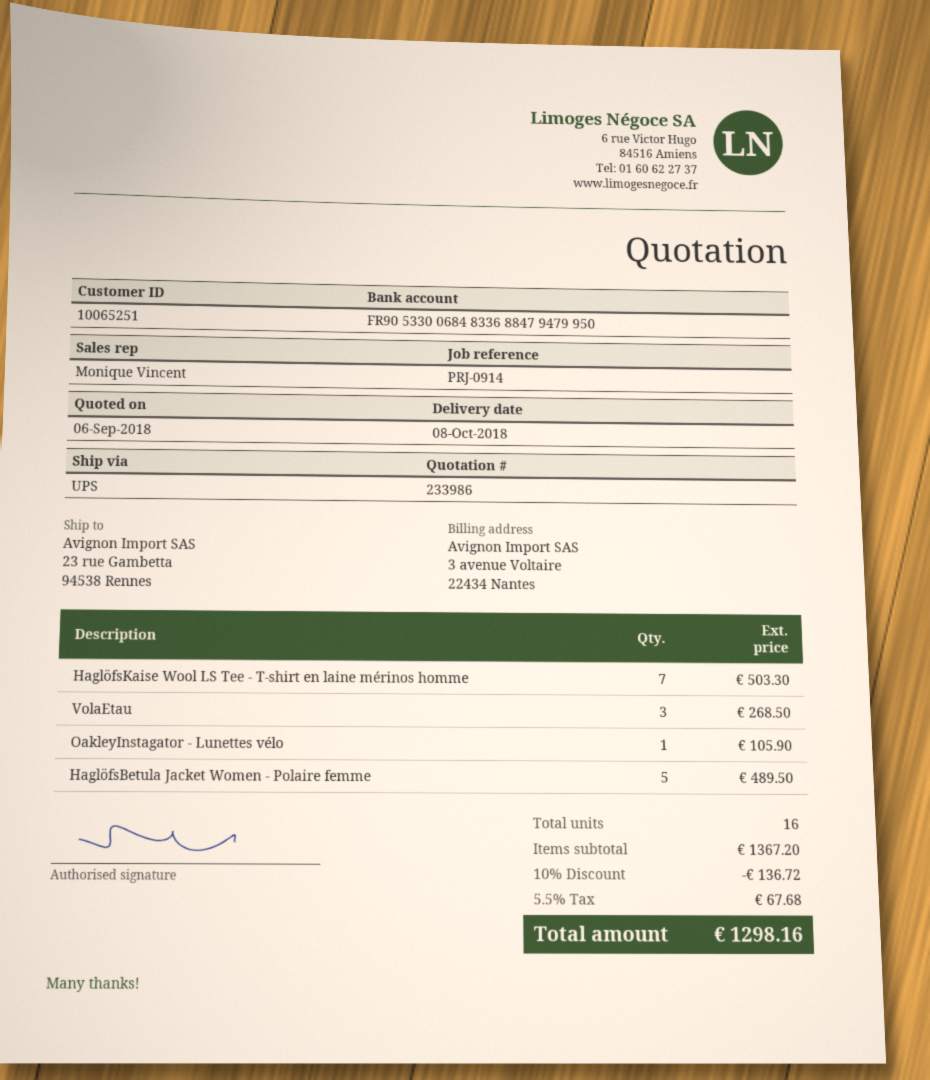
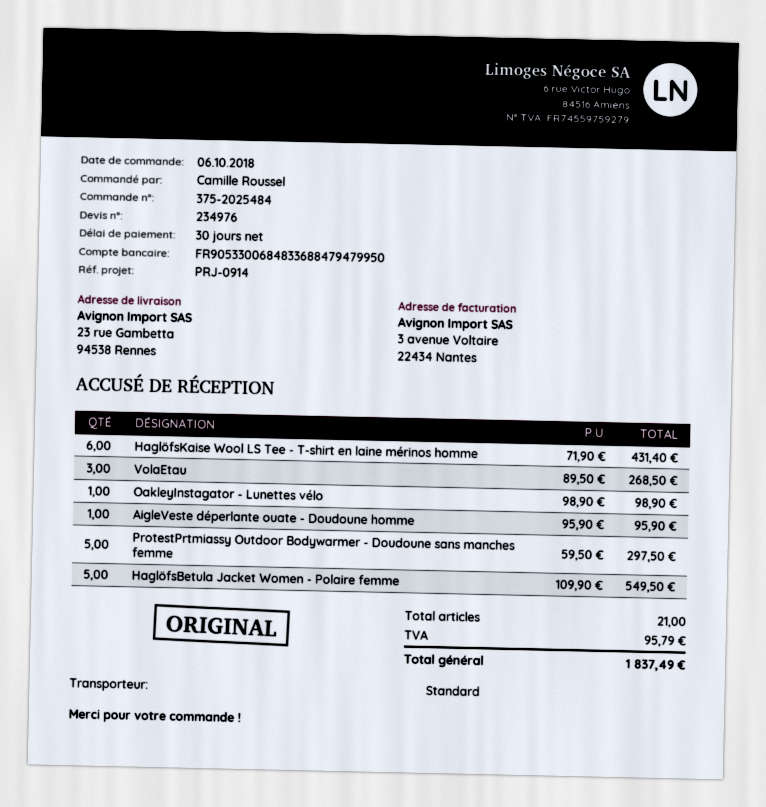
quote number: 233986 -> 234976
shipping method: UPS -> standard
HaglöfsKaise Wool LS Tee - T-shirt en laine mérinos homme: 7 for 503.30 -> 6 for 431.40
OakleyInstagator - Lunettes vélo: 1 for 105.90 -> 1 for 98.90
HaglöfsBetula Jacket Women - Polaire femme: 5 for 489.50 -> 5 for 549.50
AigleVeste déperlante ouate - Doudoune homme: none -> 1 for 95.90
ProtestPrtmiassy Outdoor Bodywarmer - Doudoune sans manches femme: none -> 5 for 297.50
total quantity: 16 -> 21
discount: 10% = 136.72 -> none
tax: 67.68 -> 95.79
total: 1298.16 -> 1837.49

